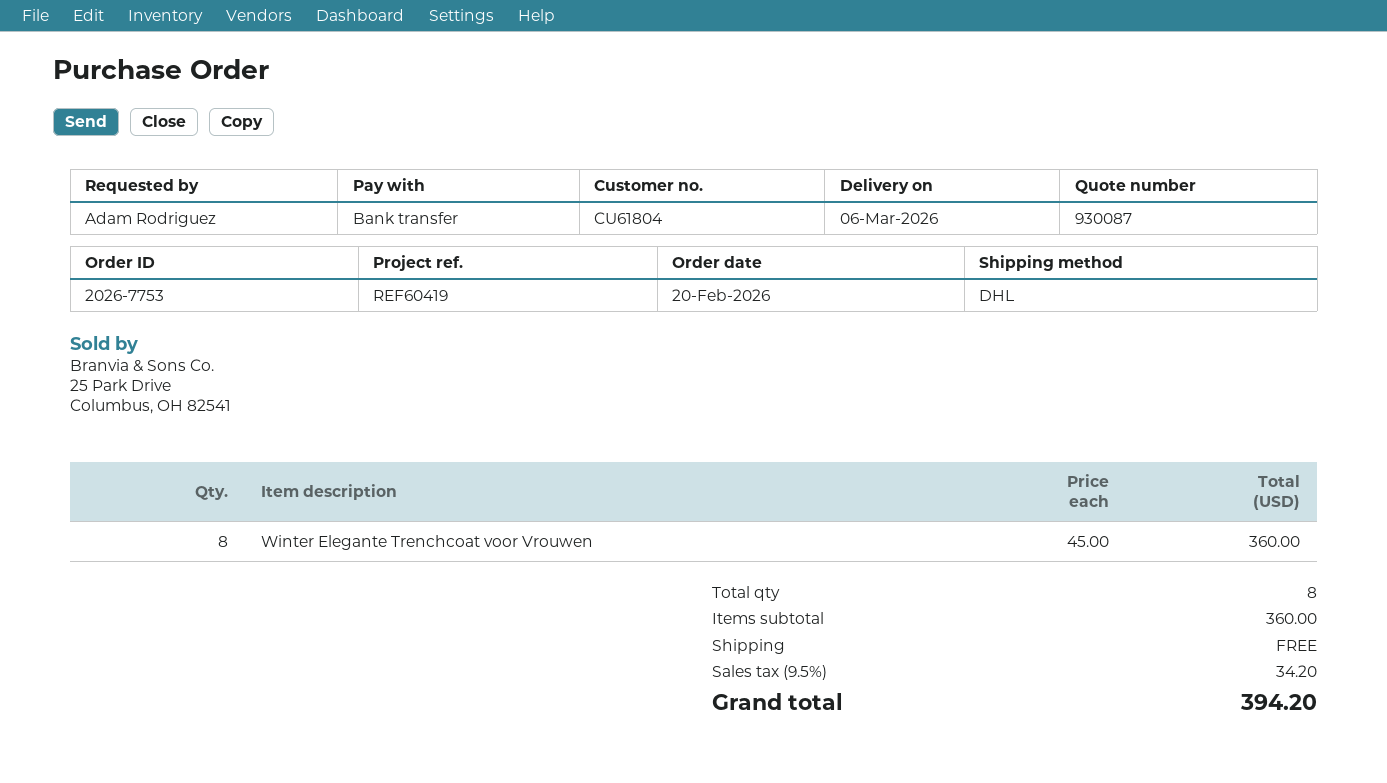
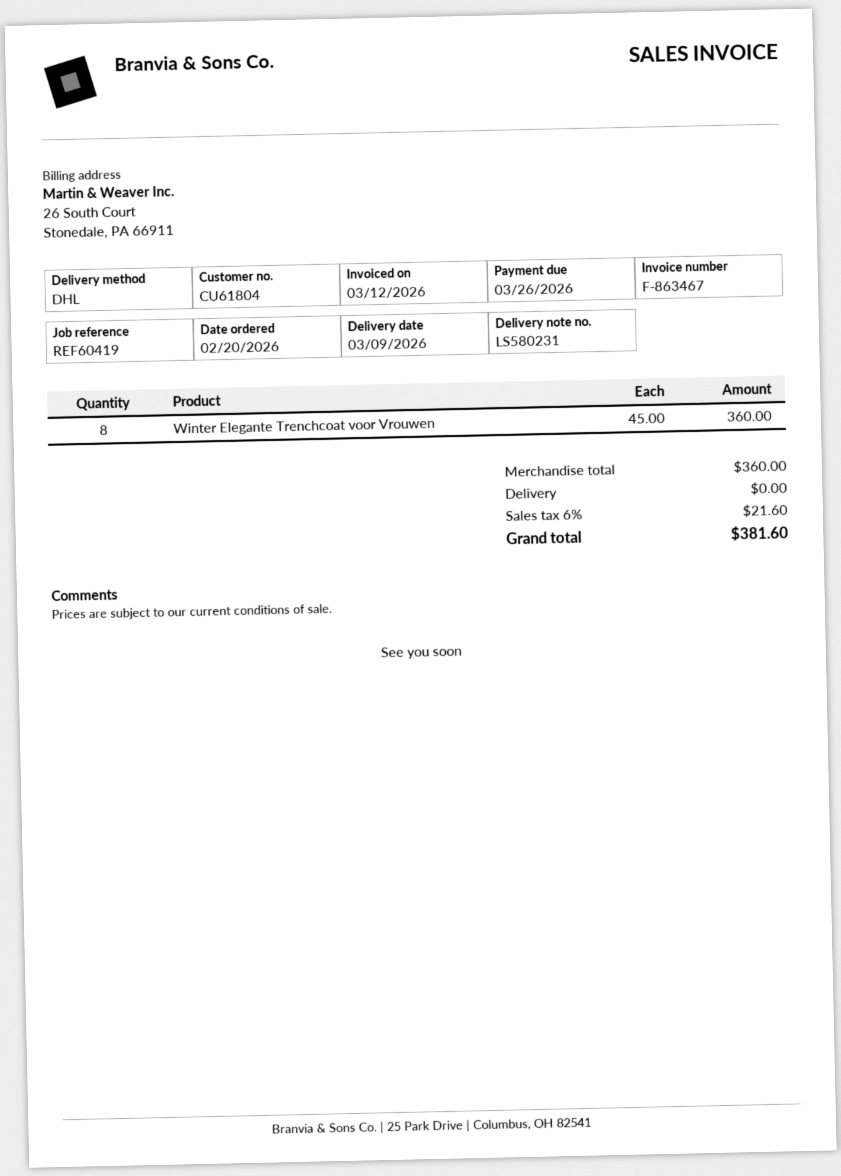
delivery date: 2026-03-06 -> 2026-03-09
tax: 9.5% = 34.20 -> 6% = 21.60
total: 394.20 -> 381.60

